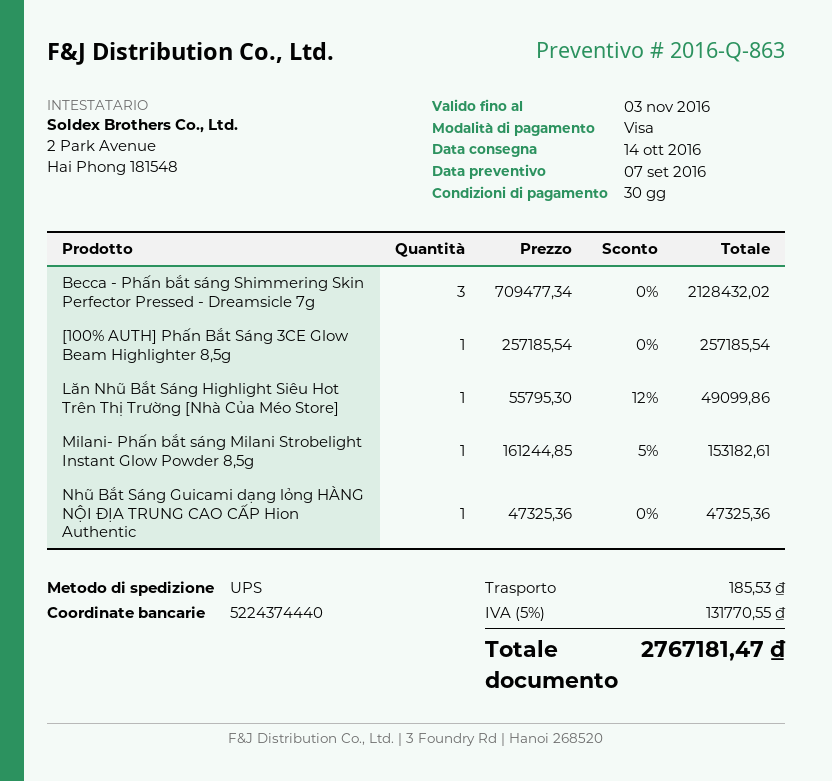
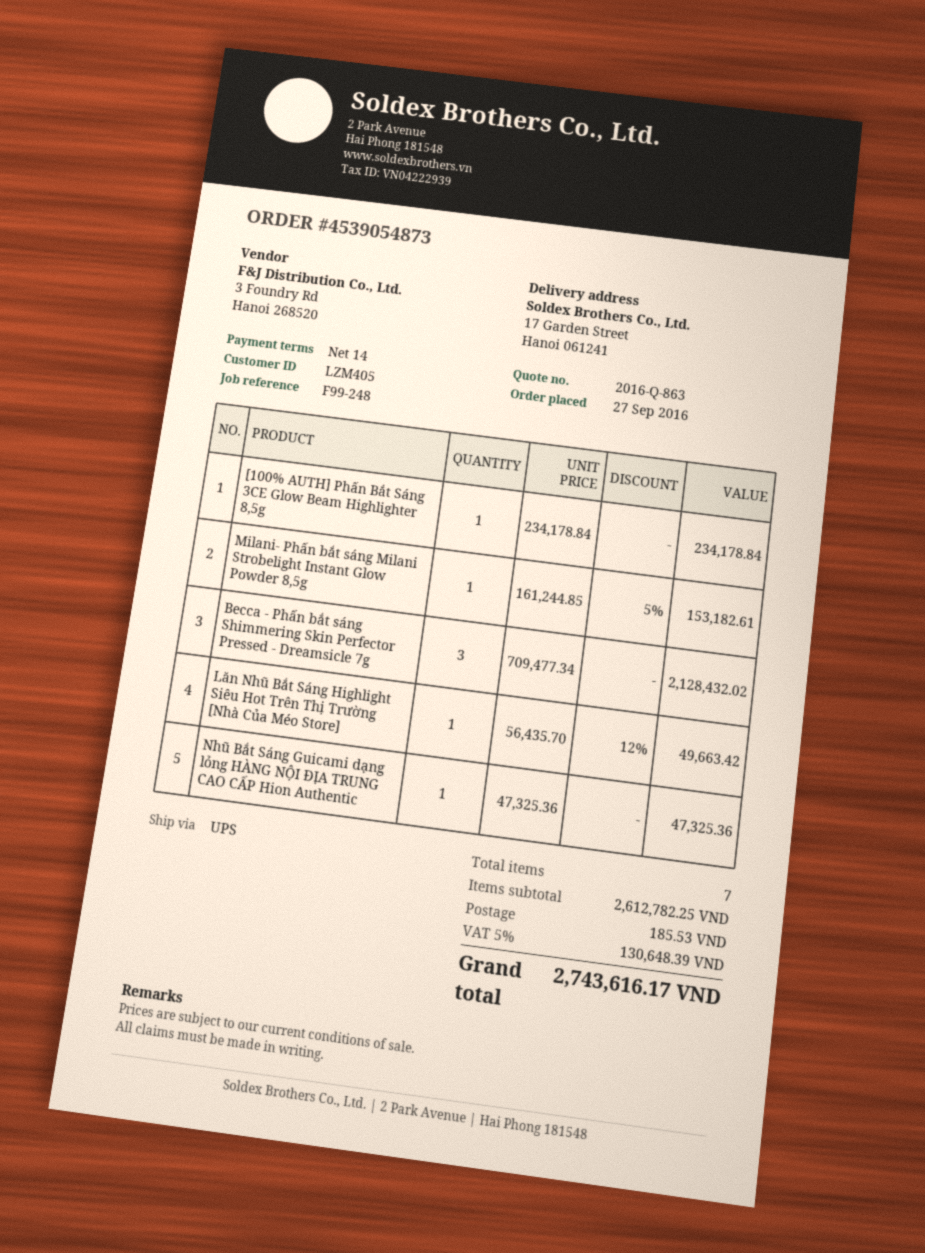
payment terms: 30 days -> 14 days
[100% AUTH] Phấn Bắt Sáng 3CE Glow Beam Highlighter 8,5g: 1 x 257185.54 = 257185.54 -> 1 x 234178.84 = 234178.84
Lăn Nhũ Bắt Sáng Highlight Siêu Hot Trên Thị Trường [Nhà Của Méo Store]: 1 x 55795.30 - 12% = 49099.86 -> 1 x 56435.70 - 12% = 49663.42
tax: 5% = 131770.55 -> 5% = 130648.39
total: 2767181.47 -> 2743616.17

